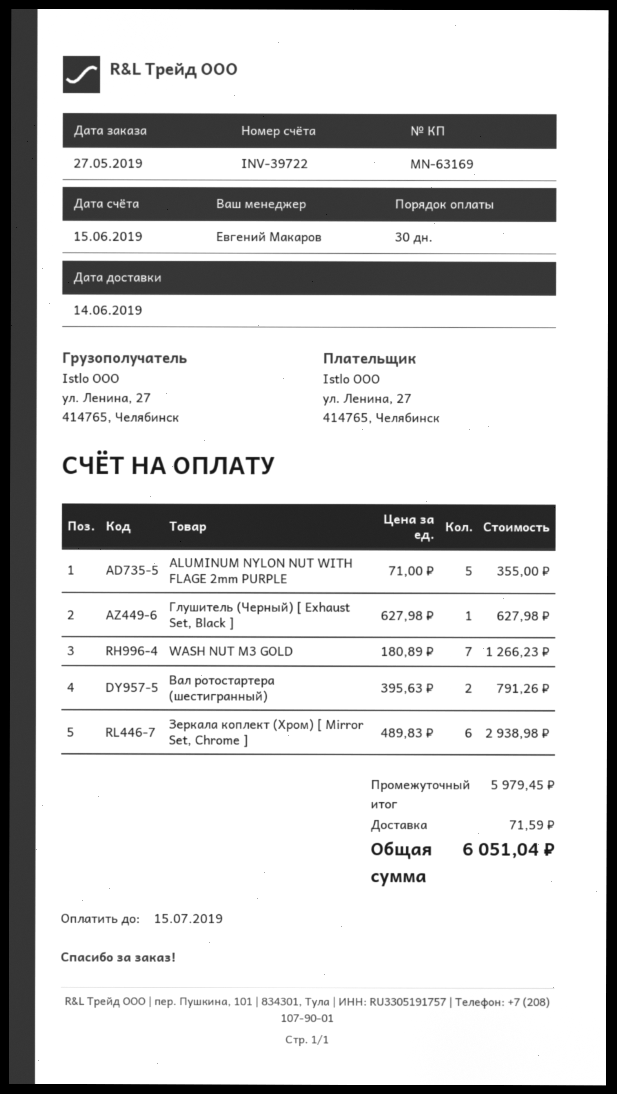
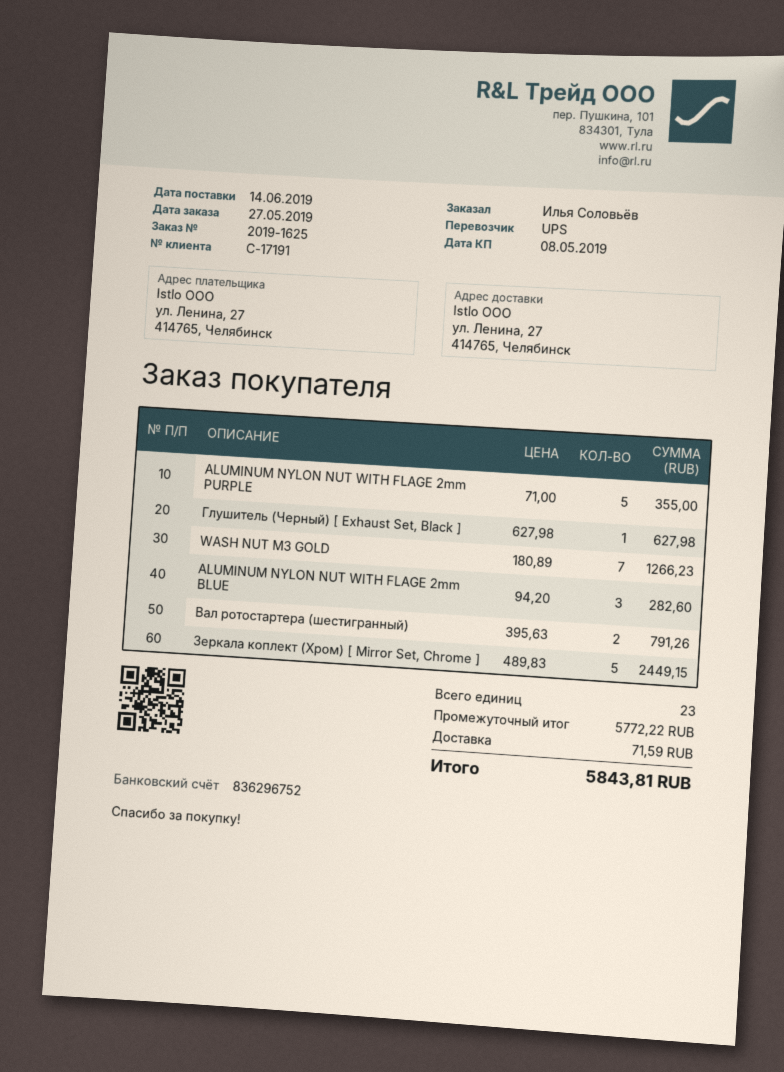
Зеркала коплект (Хром) [ Mirror Set, Chrome ]: 6 x 489.83 = 2938.98 -> 5 x 489.83 = 2449.15
ALUMINUM NYLON NUT WITH FLAGE 2mm BLUE: none -> 3 x 94.20 = 282.60
subtotal: 5979.45 -> 5772.22
total: 6051.04 -> 5843.81

